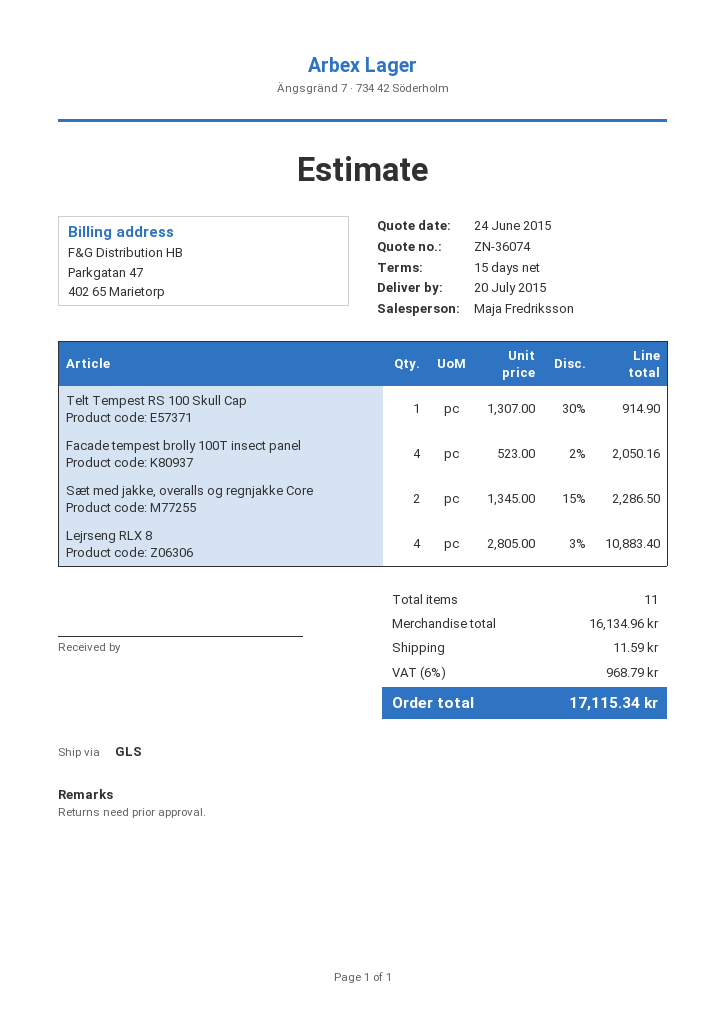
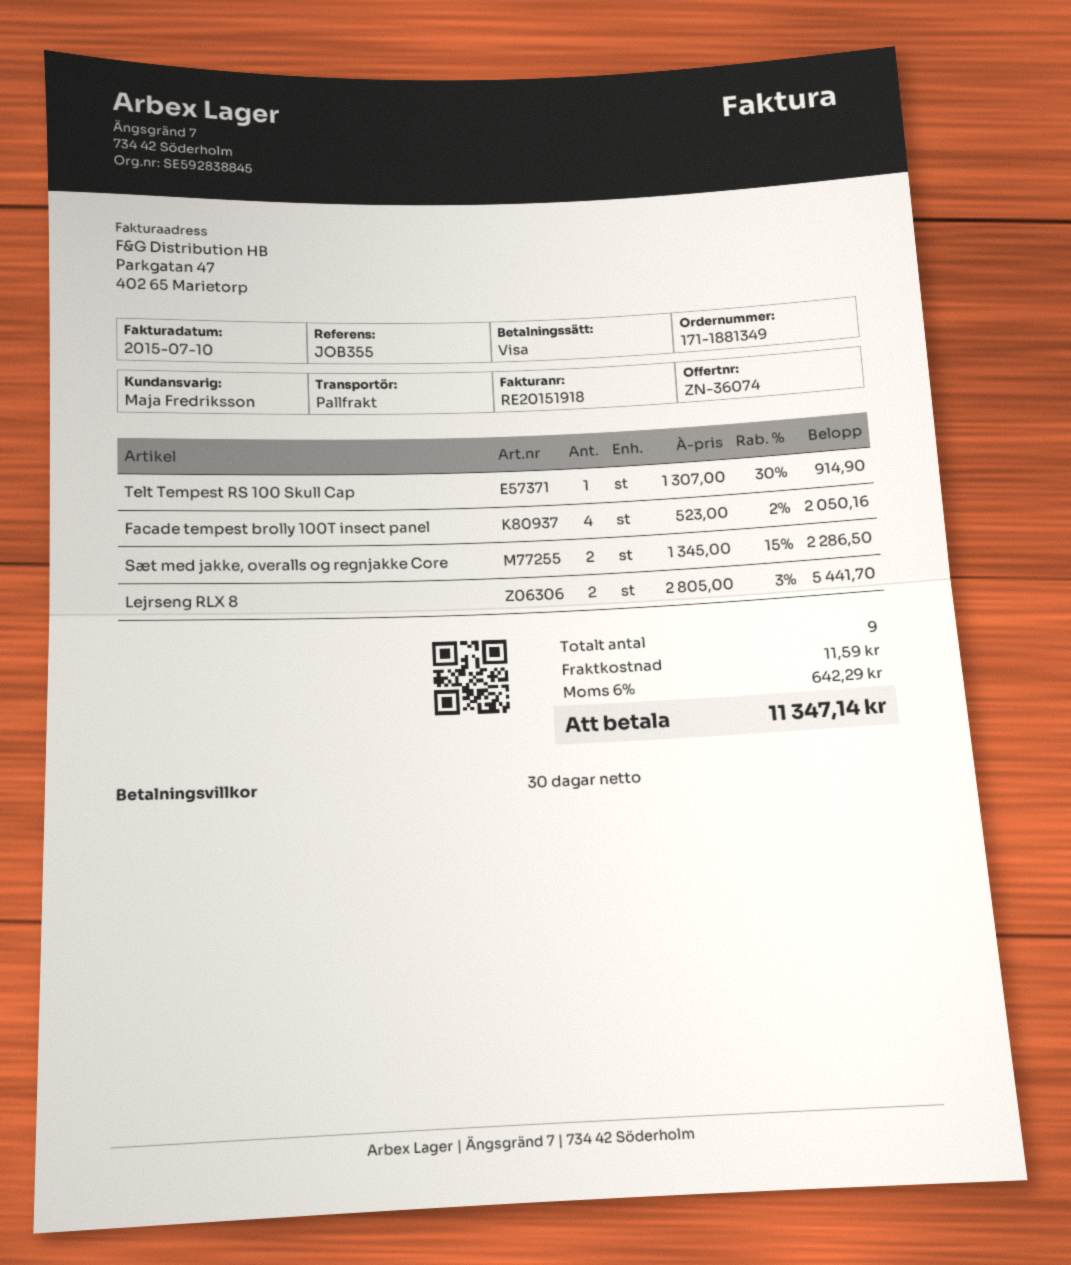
payment terms: 15 days -> 30 days
shipping method: GLS -> pallet freight
Lejrseng RLX 8: 4 x 2805.00 - 3% = 10883.40 -> 2 x 2805.00 - 3% = 5441.70
total quantity: 11 -> 9
tax: 6% = 968.79 -> 6% = 642.29
total: 17115.34 -> 11347.14

